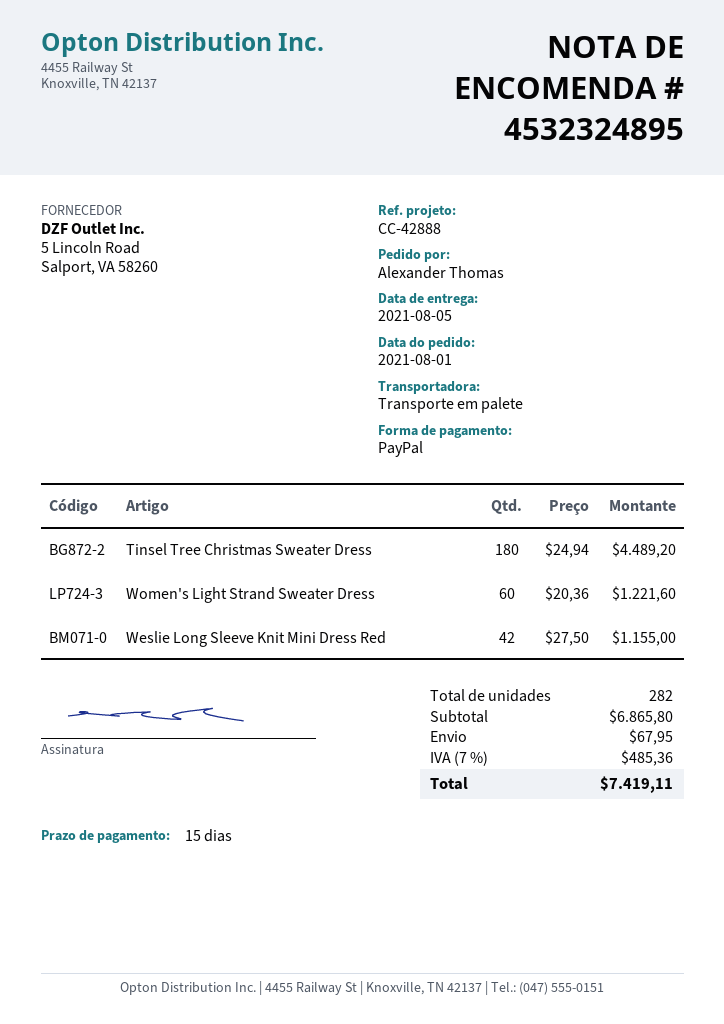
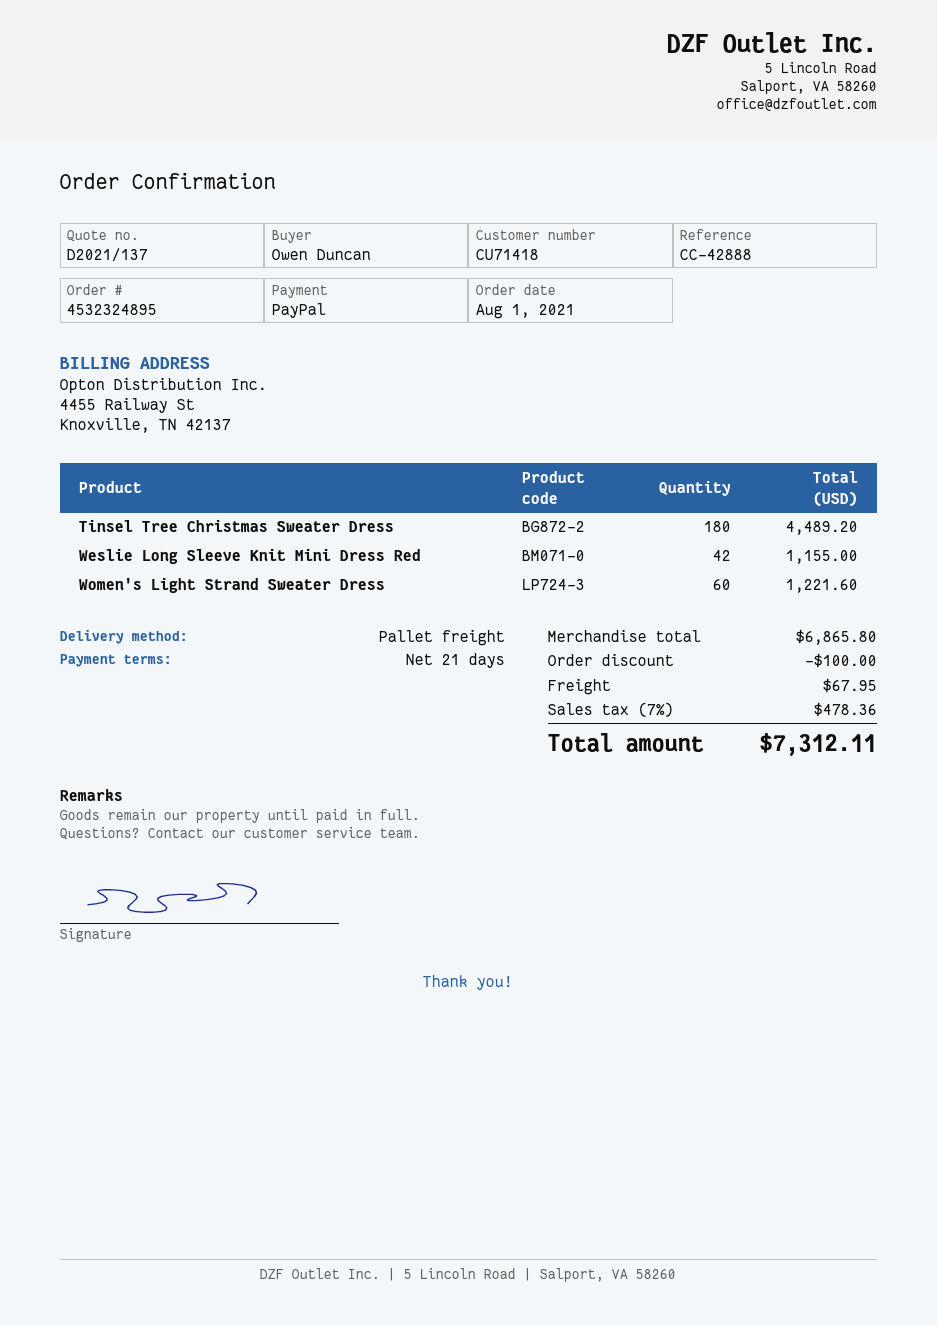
payment terms: 15 days -> 21 days
ordered by: Alexander Thomas -> Owen Duncan
discount: none -> 100.00
tax: 7% = 485.36 -> 7% = 478.36
total: 7419.11 -> 7312.11

